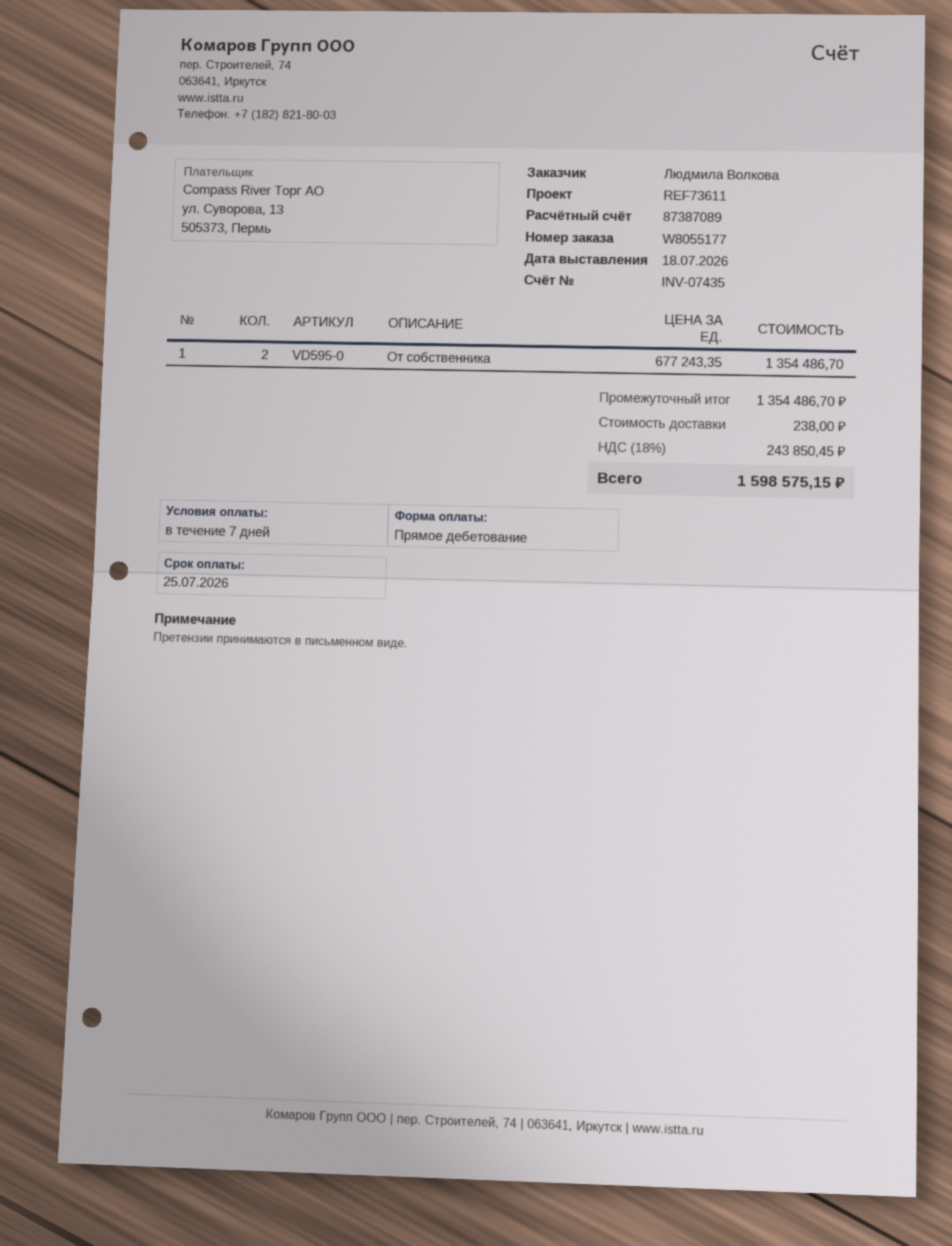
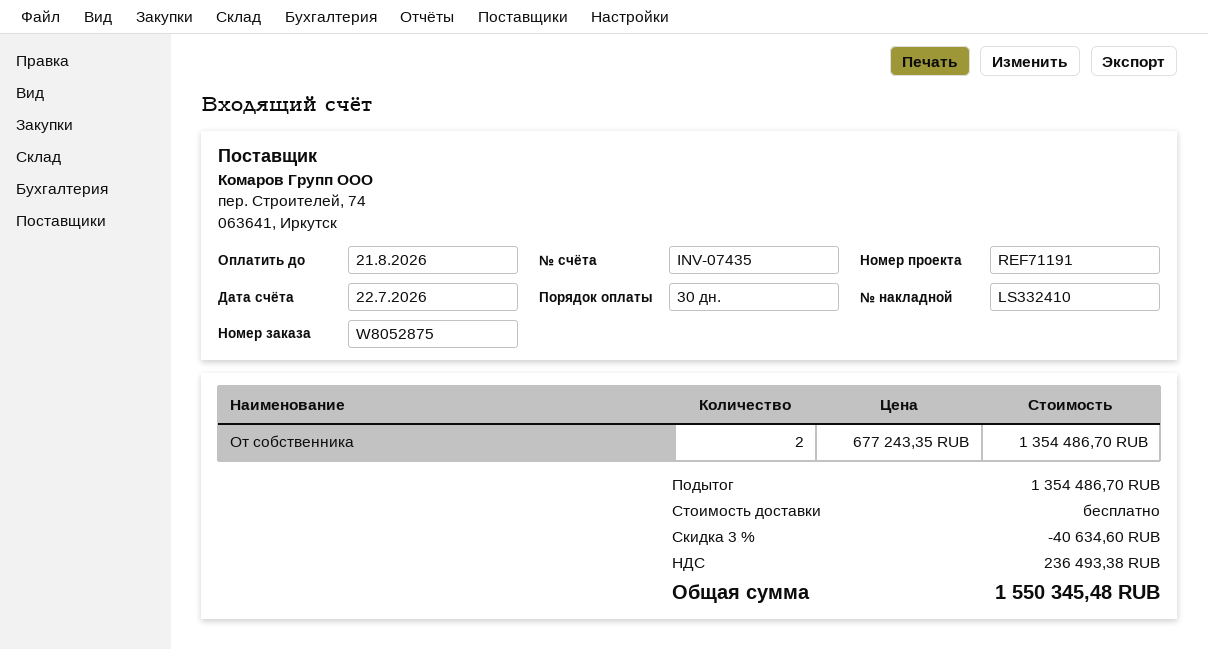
order number: W8055177 -> W8052875
invoice date: 2026-07-18 -> 2026-07-22
payment terms: 7 days -> 30 days
due date: 2026-07-25 -> 2026-08-21
reference: REF73611 -> REF71191
discount: none -> 3% = 40634.60
shipping: 238.00 -> 0.00
tax: 243850.45 -> 236493.38
total: 1598575.15 -> 1550345.48

